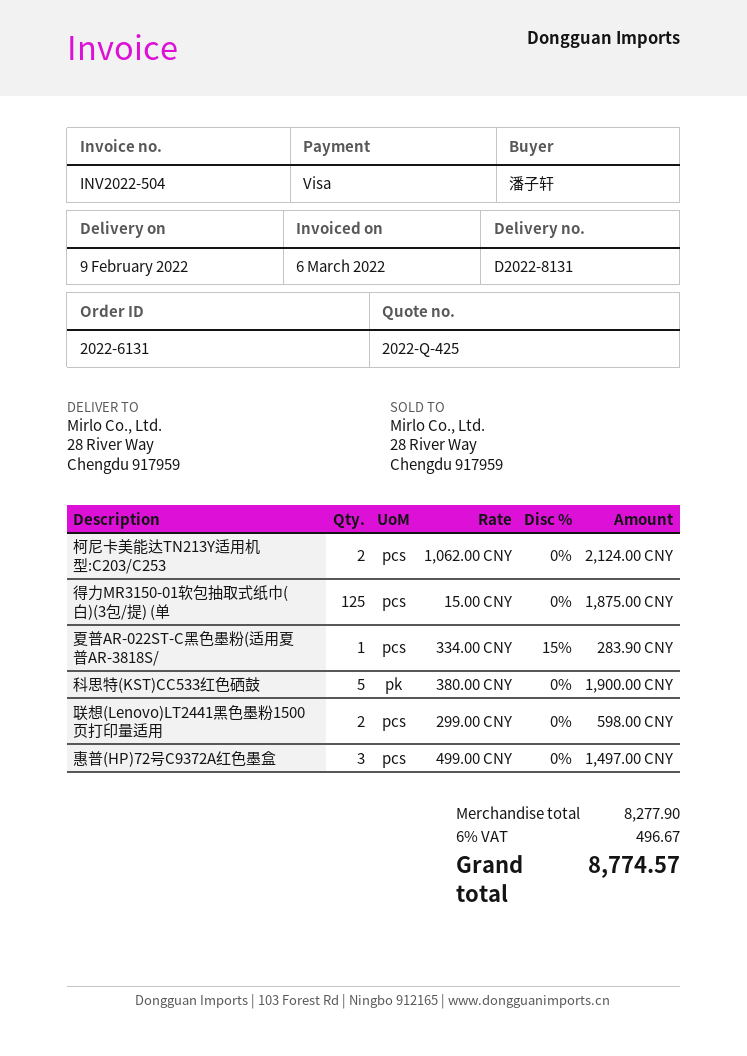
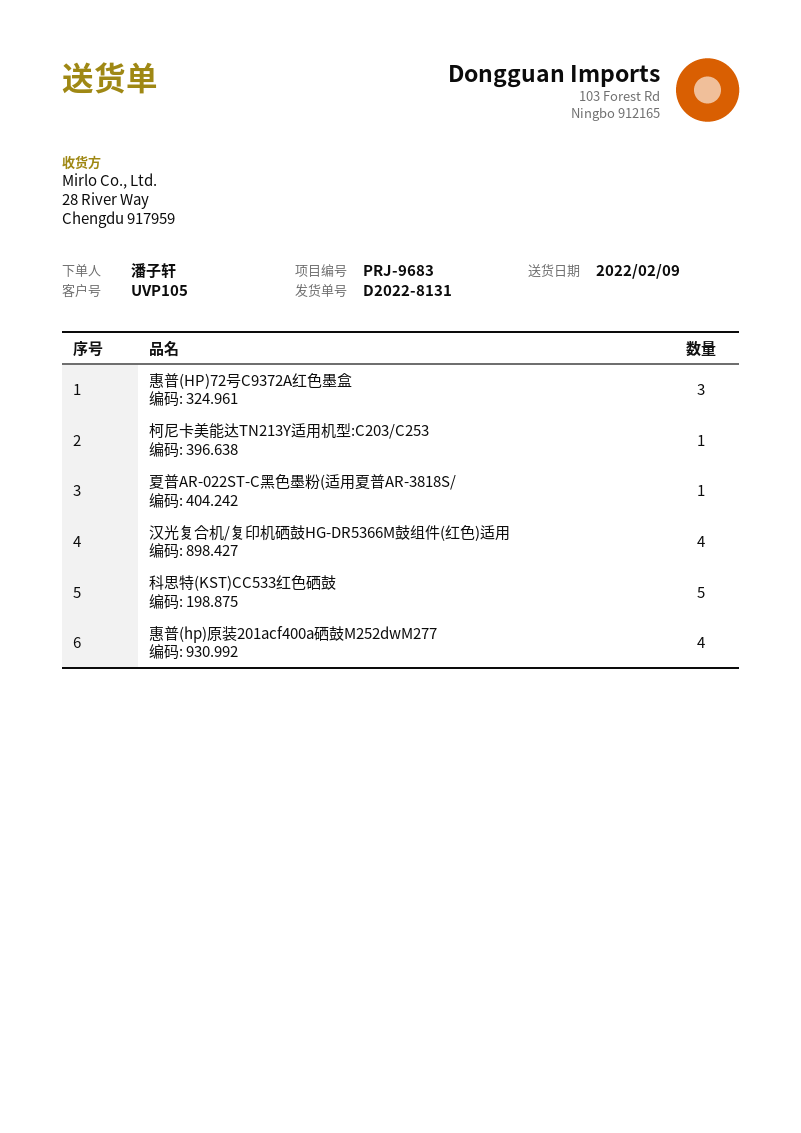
柯尼卡美能达TN213Y适用机型:C203/C253: 2 -> 1
得力MR3150-01软包抽取式纸巾(白)(3包/提) (单: 125 -> none
联想(Lenovo)LT2441黑色墨粉1500页打印量适用: 2 -> none
汉光复合机/复印机硒鼓HG-DR5366M鼓组件(红色)适用: none -> 4
惠普(hp)原装201acf400a硒鼓M252dwM277: none -> 4

